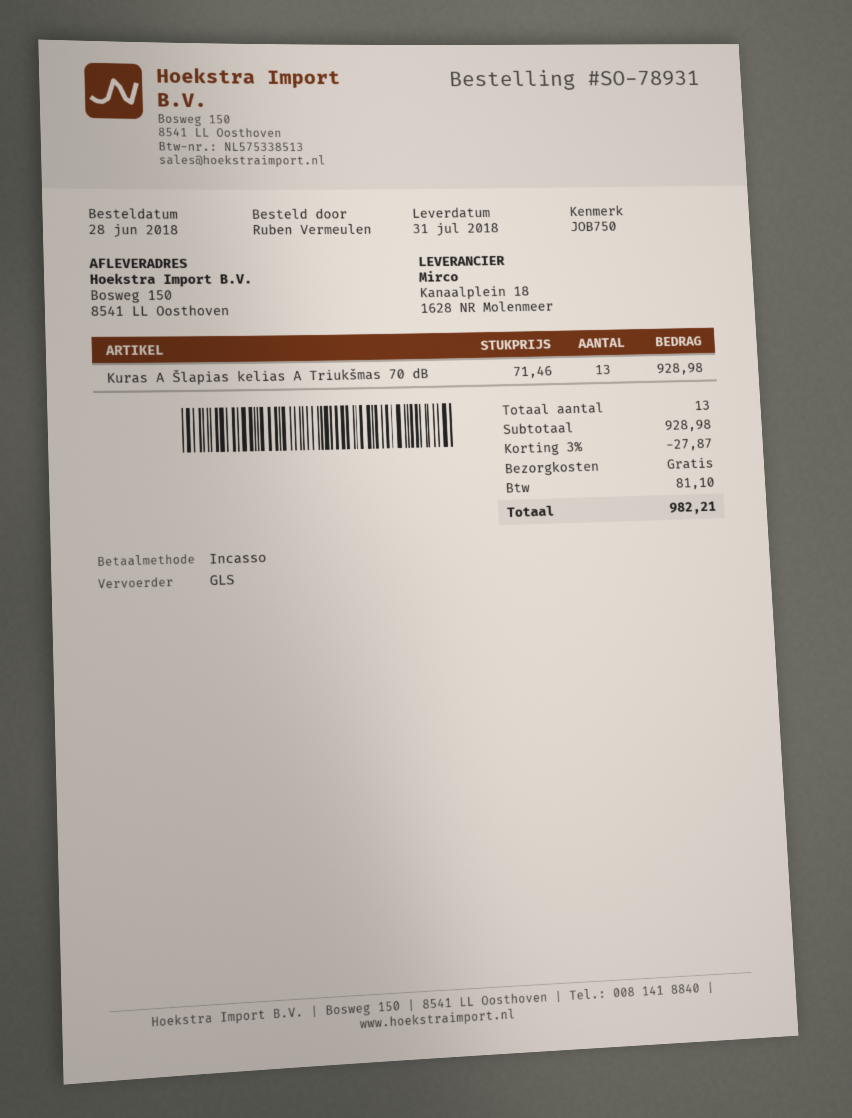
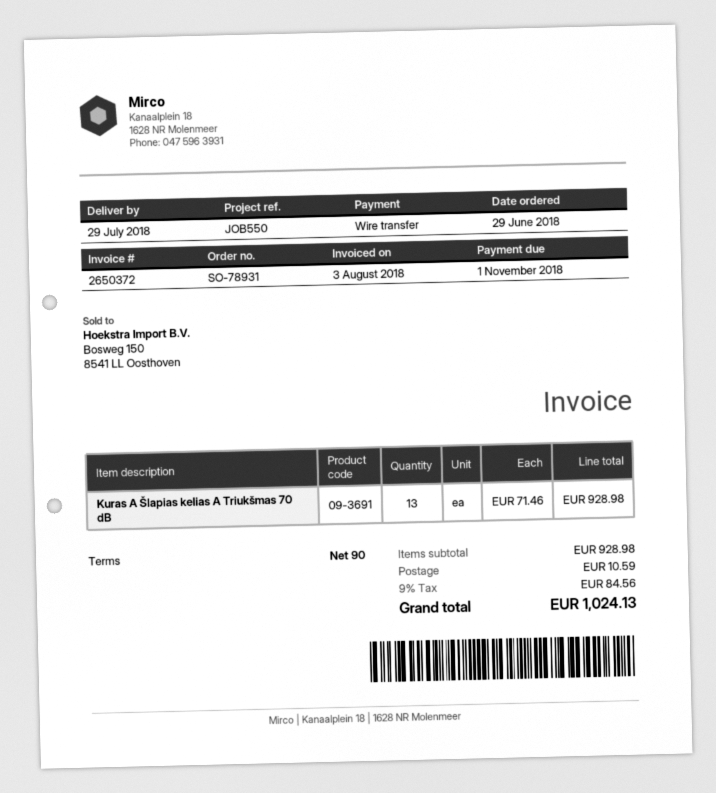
order date: 2018-06-28 -> 2018-06-29
delivery date: 2018-07-31 -> 2018-07-29
reference: JOB750 -> JOB550
payment method: direct debit -> bank transfer
discount: 3% = 27.87 -> none
shipping: 0.00 -> 10.59
tax: 81.10 -> 84.56
total: 982.21 -> 1024.13

